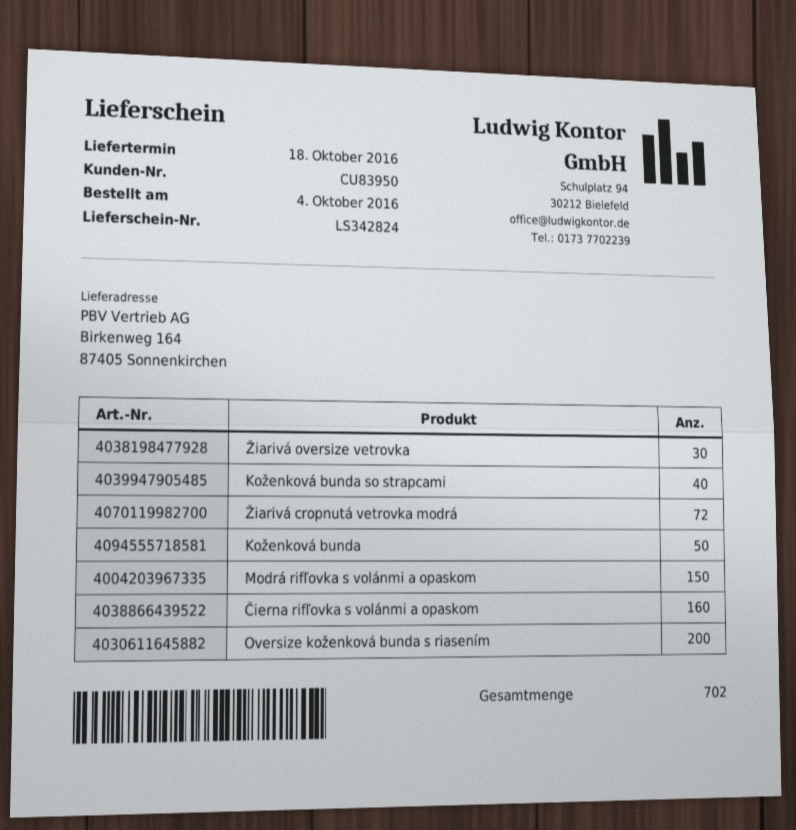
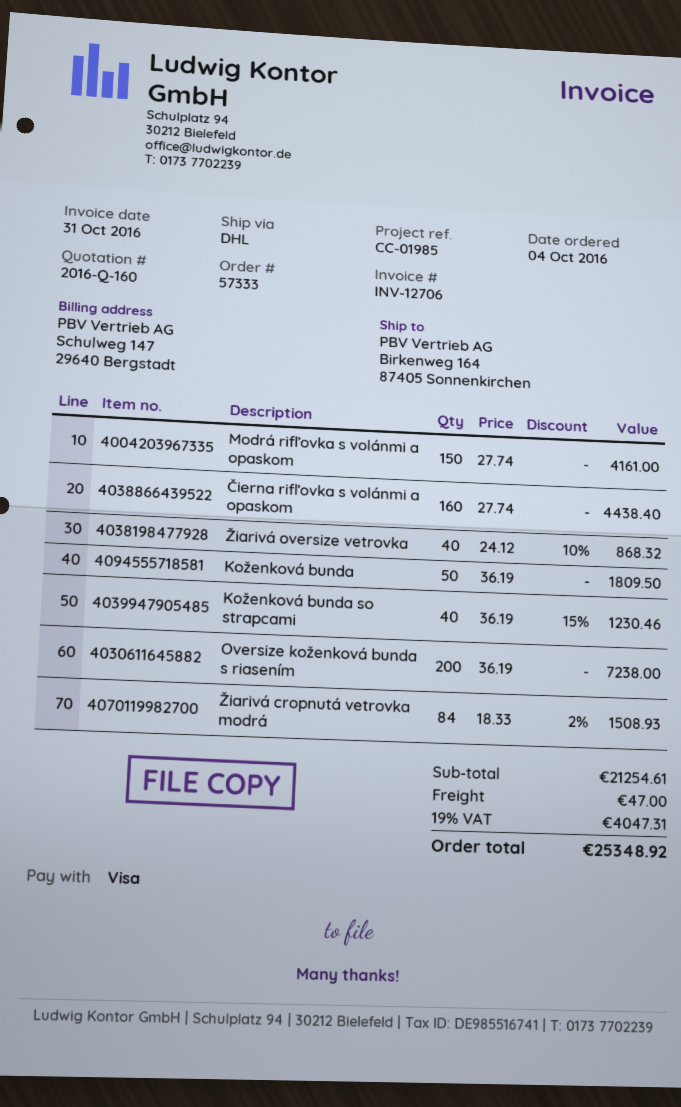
Žiarivá oversize vetrovka: 30 -> 40
Žiarivá cropnutá vetrovka modrá: 72 -> 84

